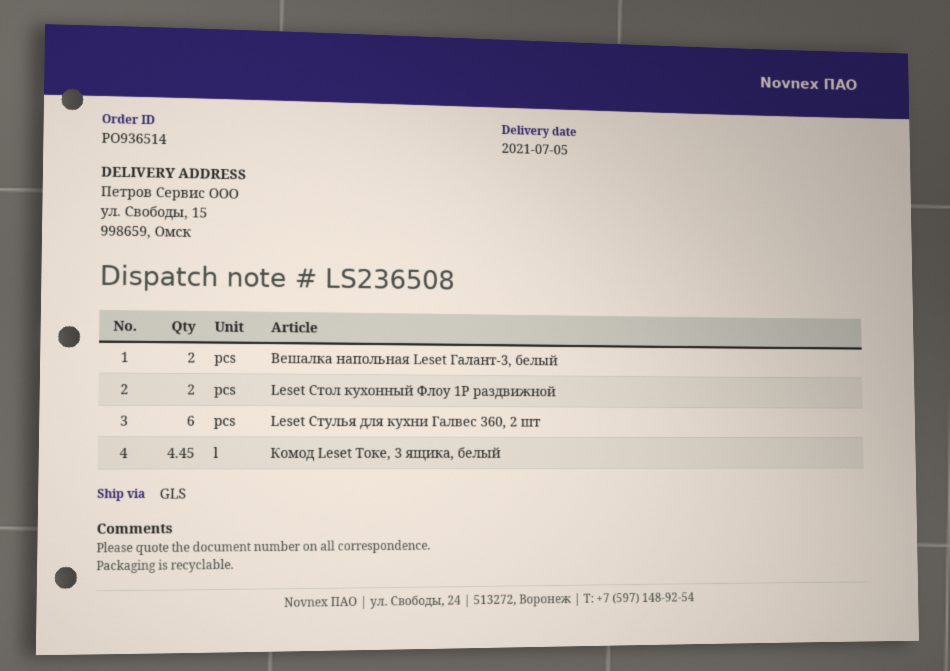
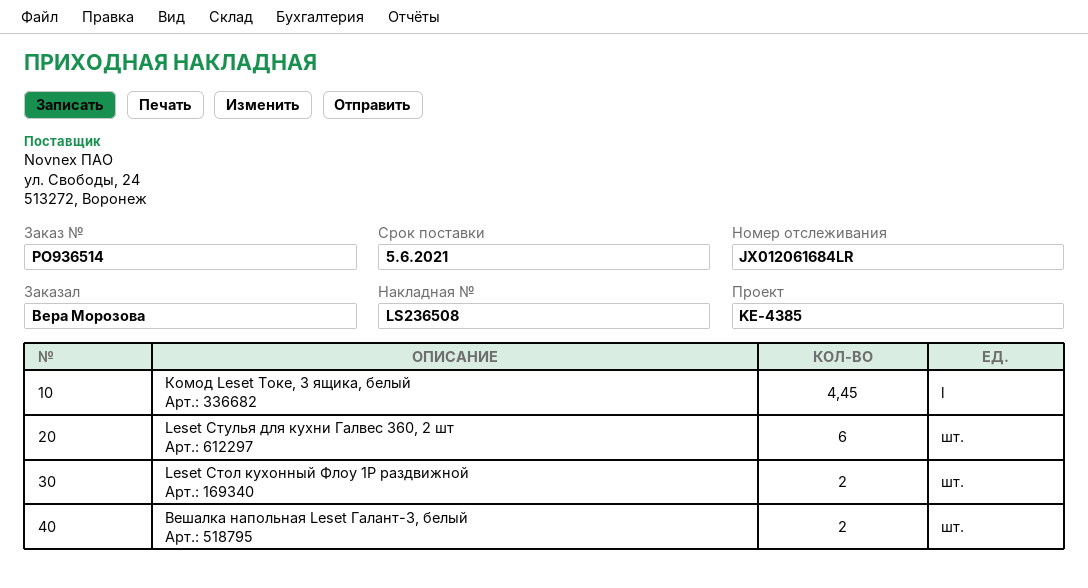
delivery date: 2021-07-05 -> 2021-06-05

